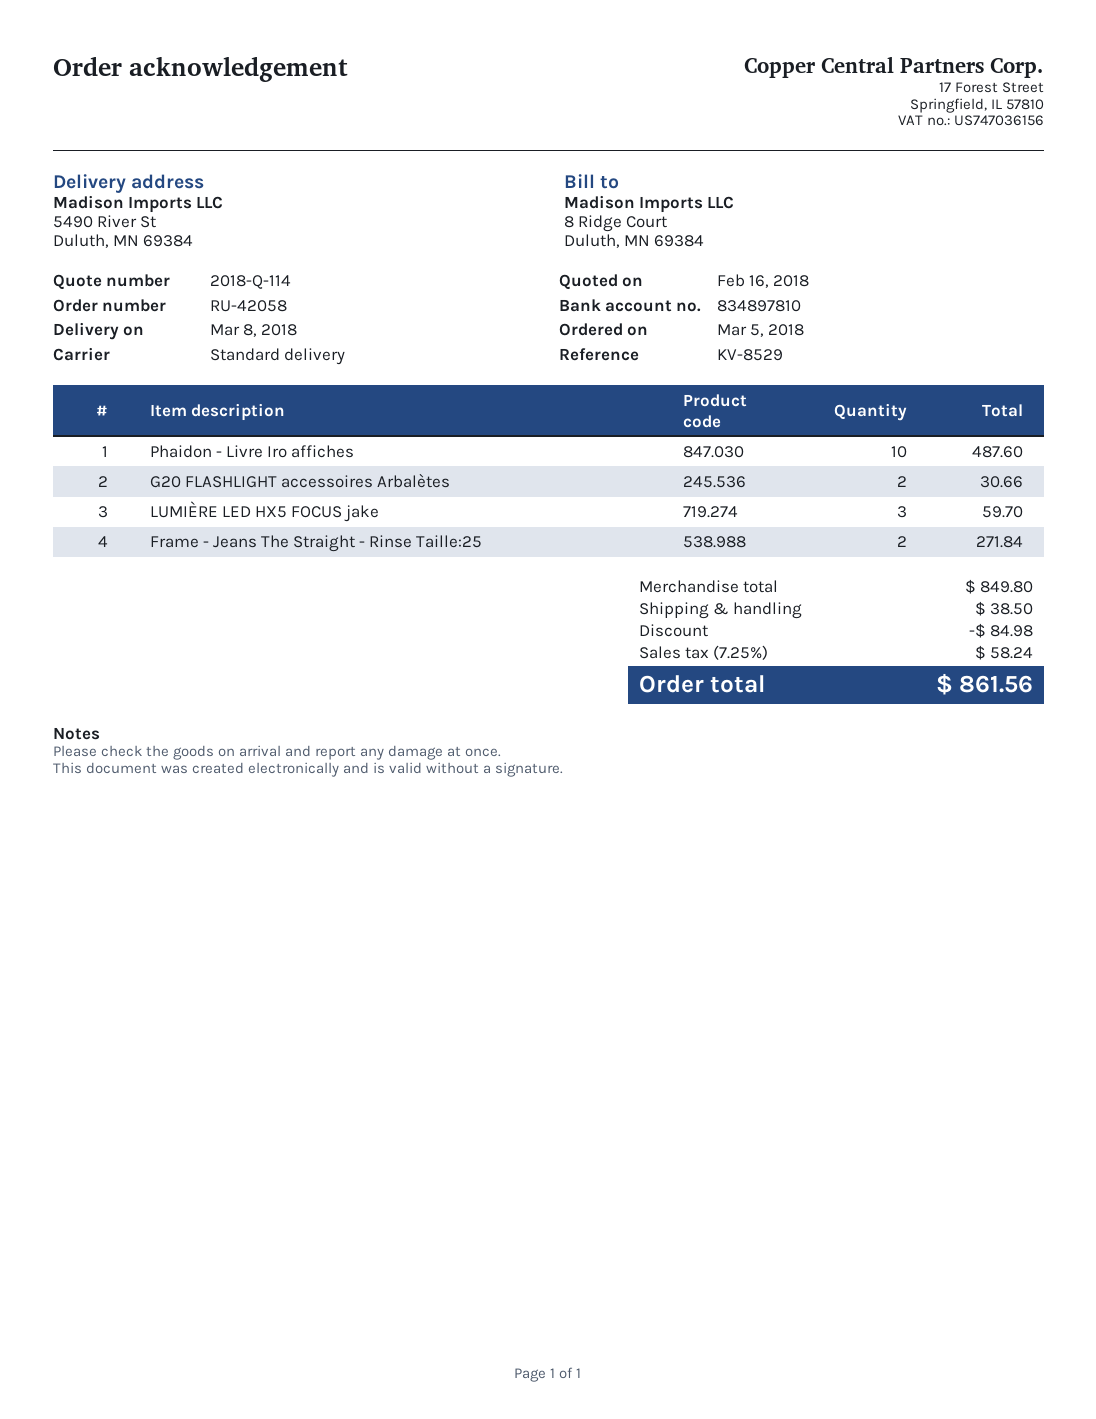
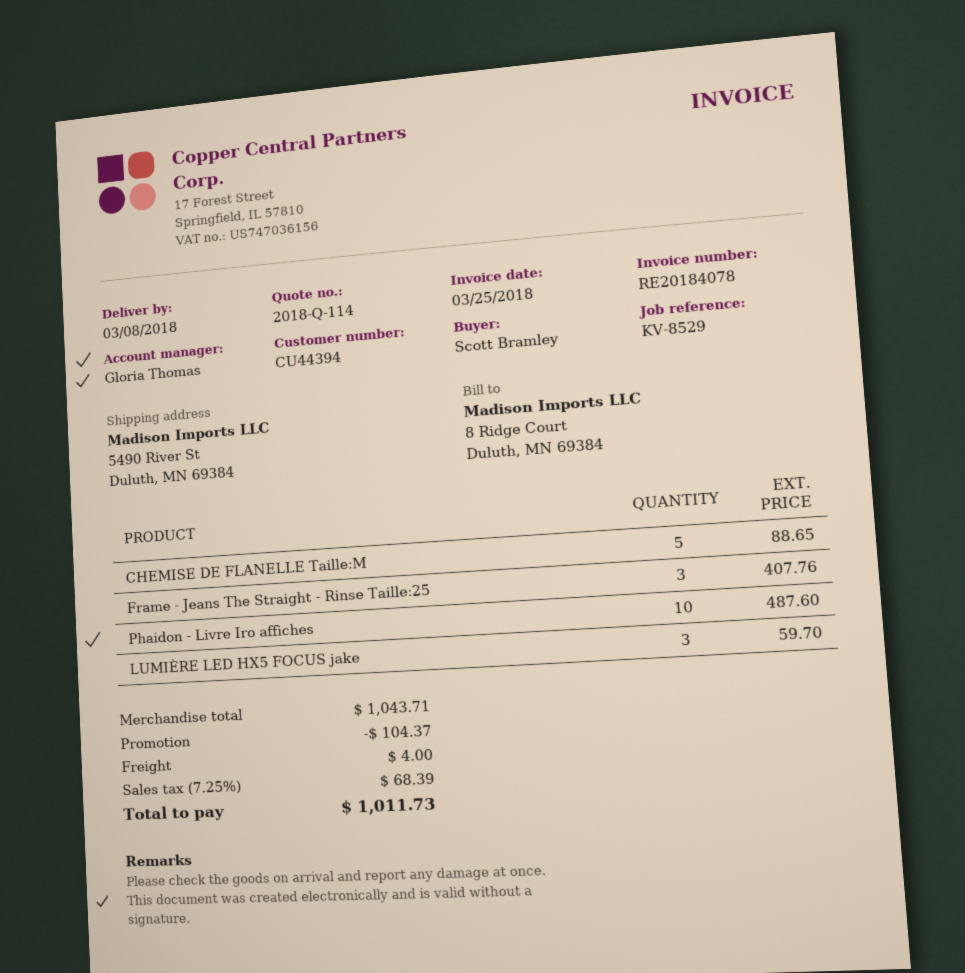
G20 FLASHLIGHT accessoires Arbalètes: 2 for 30.66 -> none
Frame - Jeans The Straight - Rinse Taille:25: 2 for 271.84 -> 3 for 407.76
CHEMISE DE FLANELLE Taille:M: none -> 5 for 88.65
subtotal: 849.80 -> 1043.71
discount: 84.98 -> 104.37
shipping: 38.50 -> 4.00
tax: 7.25% = 58.24 -> 7.25% = 68.39
total: 861.56 -> 1011.73

